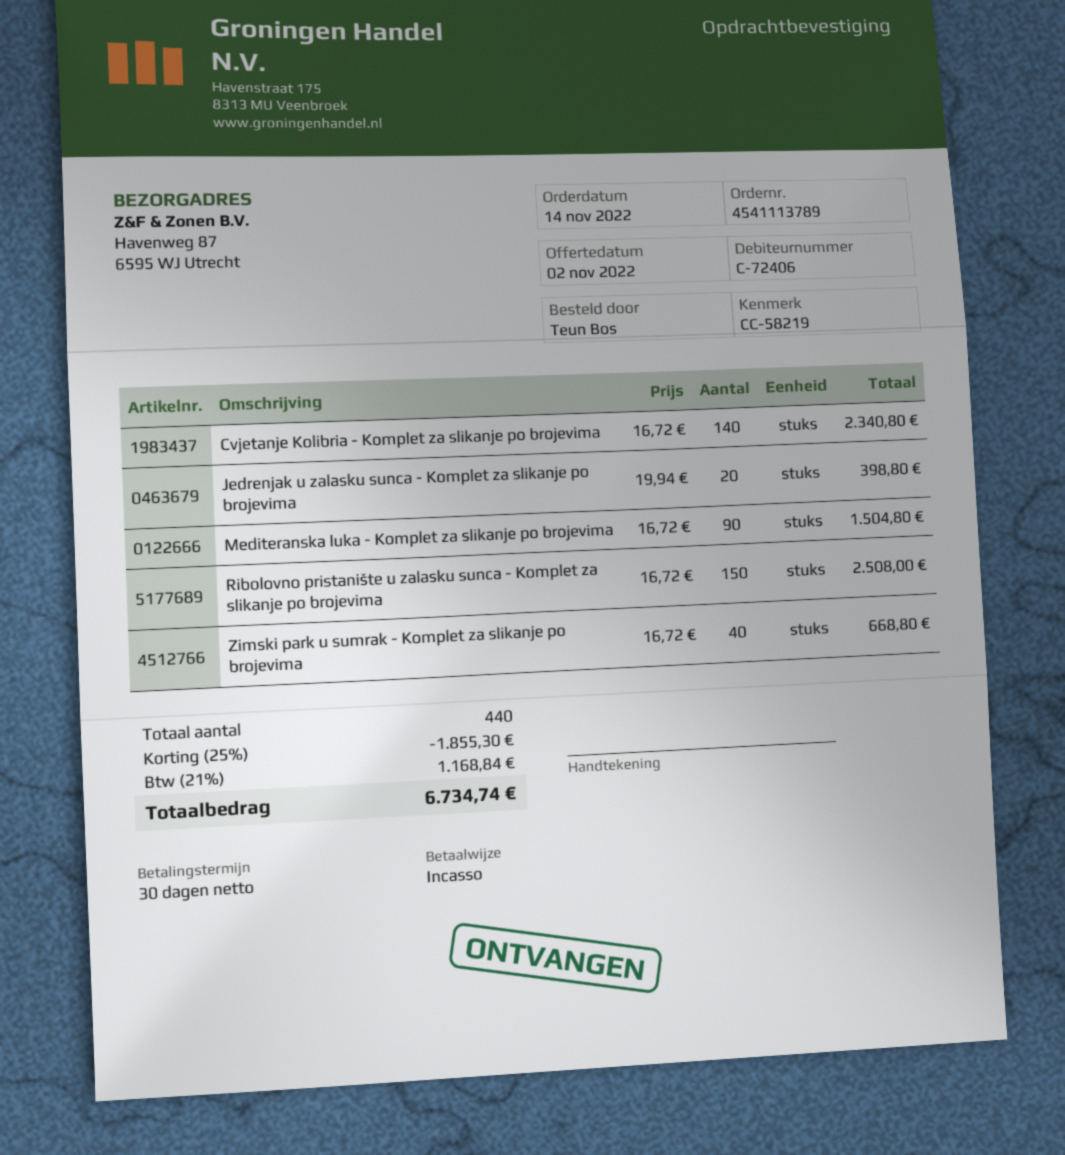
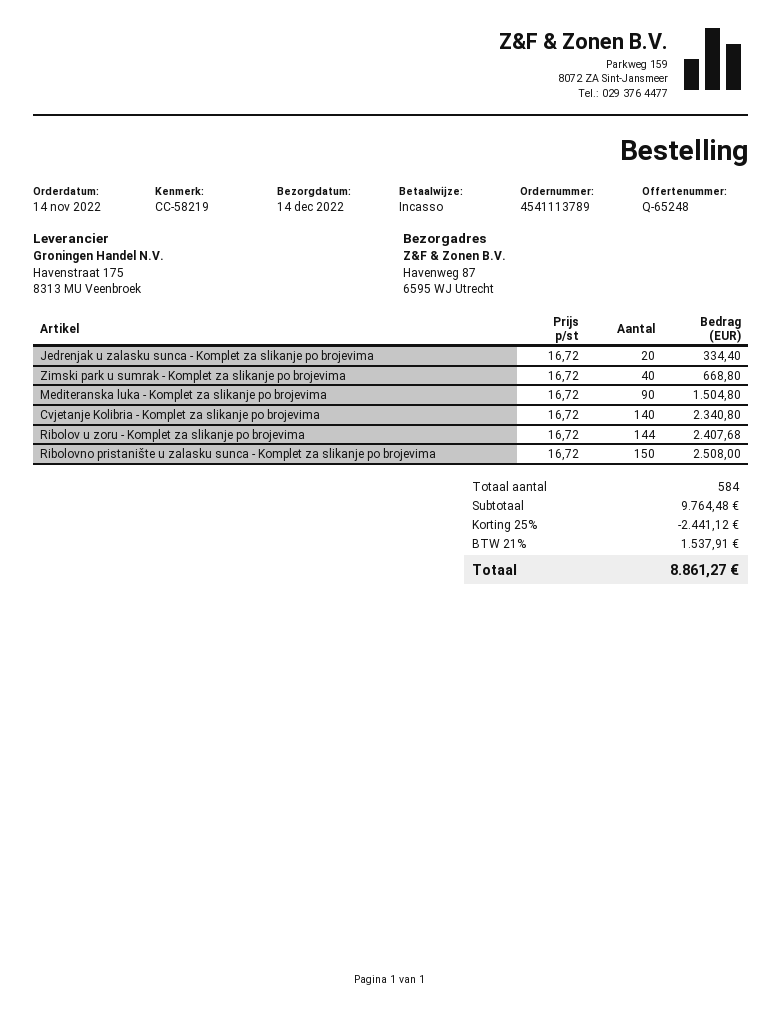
Jedrenjak u zalasku sunca - Komplet za slikanje po brojevima: 20 x 19.94 = 398.80 -> 20 x 16.72 = 334.40
Ribolov u zoru - Komplet za slikanje po brojevima: none -> 144 x 16.72 = 2407.68
total quantity: 440 -> 584
discount: 25% = 1855.30 -> 25% = 2441.12
tax: 21% = 1168.84 -> 21% = 1537.91
total: 6734.74 -> 8861.27

